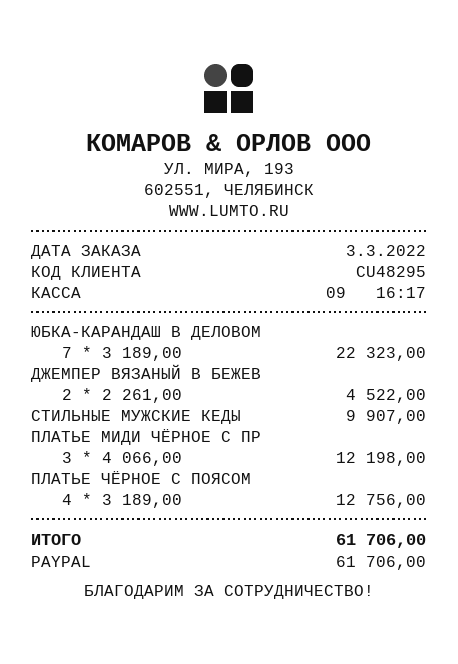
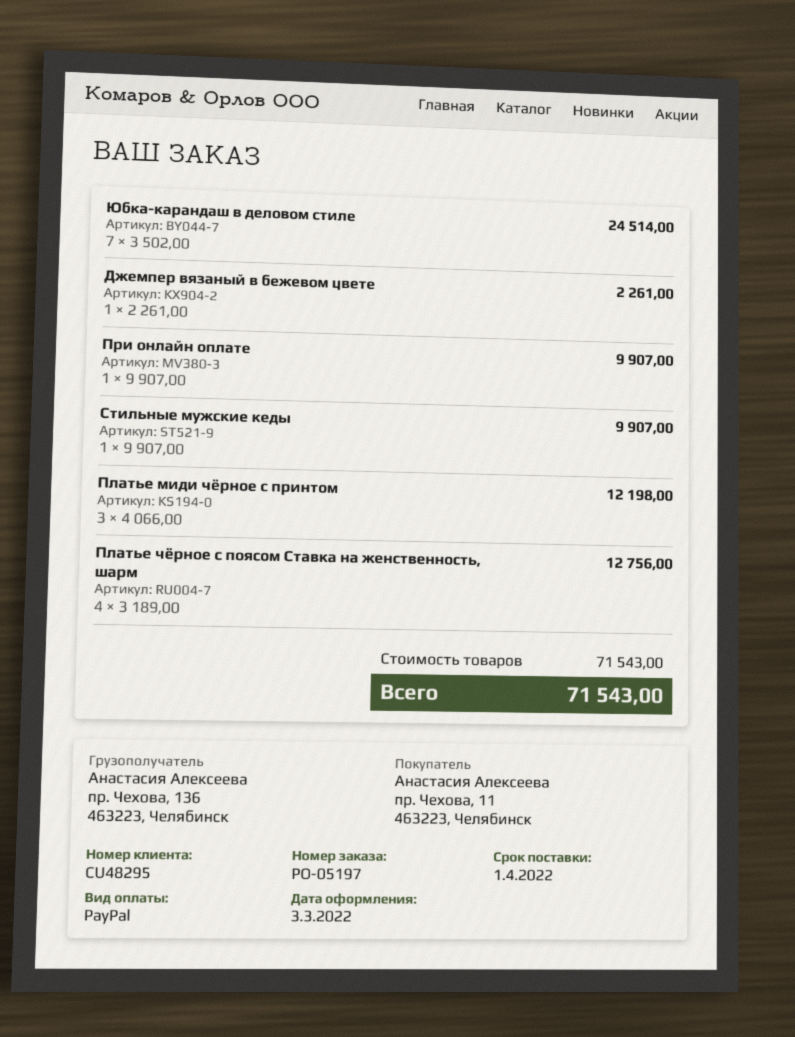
ЮБКА-КАРАНДАШ В ДЕЛОВОМ: 7 x 3189.00 = 22323.00 -> 7 x 3502.00 = 24514.00
ДЖЕМПЕР ВЯЗАНЫЙ В БЕЖЕВ: 2 x 2261.00 = 4522.00 -> 1 x 2261.00 = 2261.00
При онлайн оплате: none -> 1 x 9907.00 = 9907.00
total: 61706.00 -> 71543.00

